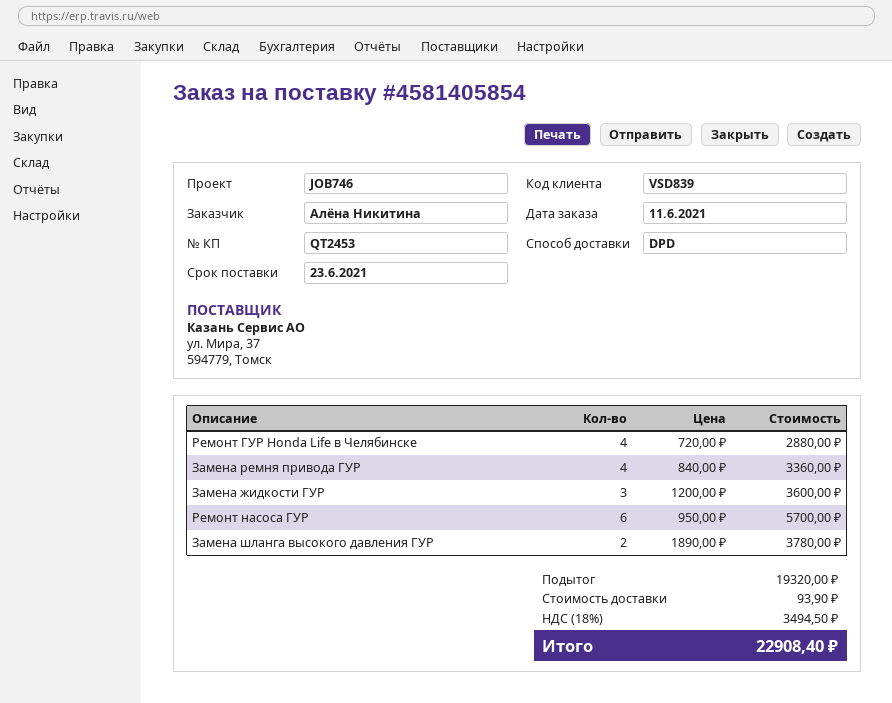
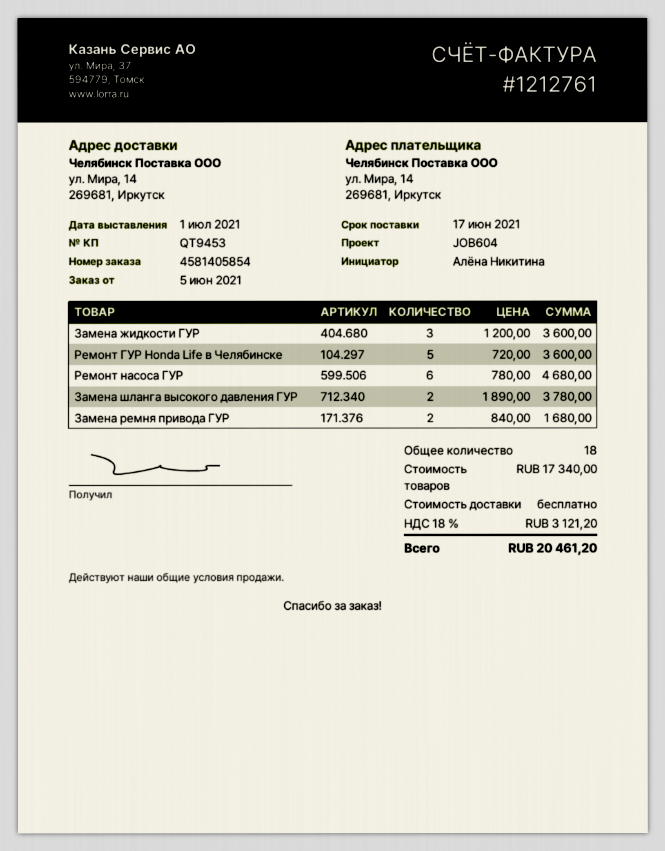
quote number: QT2453 -> QT9453
order date: 2021-06-11 -> 2021-06-05
delivery date: 2021-06-23 -> 2021-06-17
reference: JOB746 -> JOB604
Ремонт ГУР Honda Life в Челябинске: 4 x 720.00 = 2880.00 -> 5 x 720.00 = 3600.00
Замена ремня привода ГУР: 4 x 840.00 = 3360.00 -> 2 x 840.00 = 1680.00
Ремонт насоса ГУР: 6 x 950.00 = 5700.00 -> 6 x 780.00 = 4680.00
subtotal: 19320.00 -> 17340.00
shipping: 93.90 -> 0.00
tax: 18% = 3494.50 -> 18% = 3121.20
total: 22908.40 -> 20461.20

